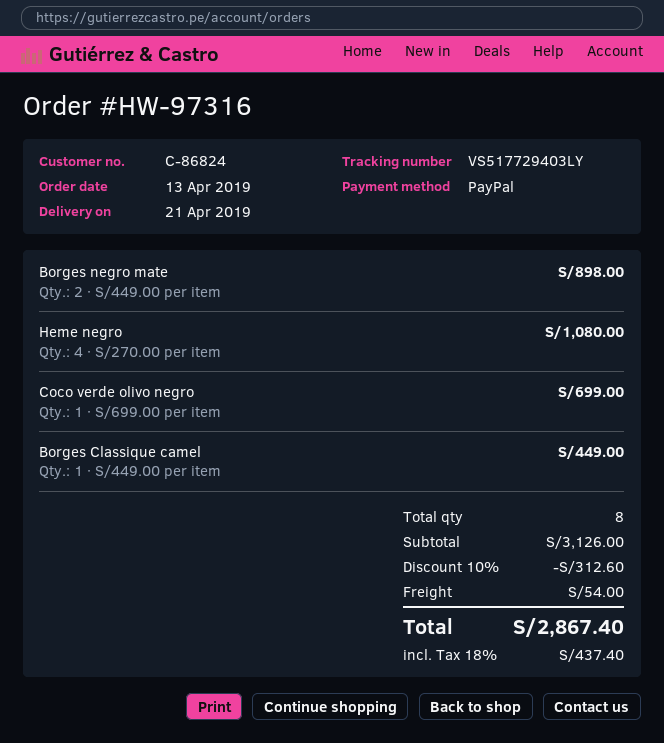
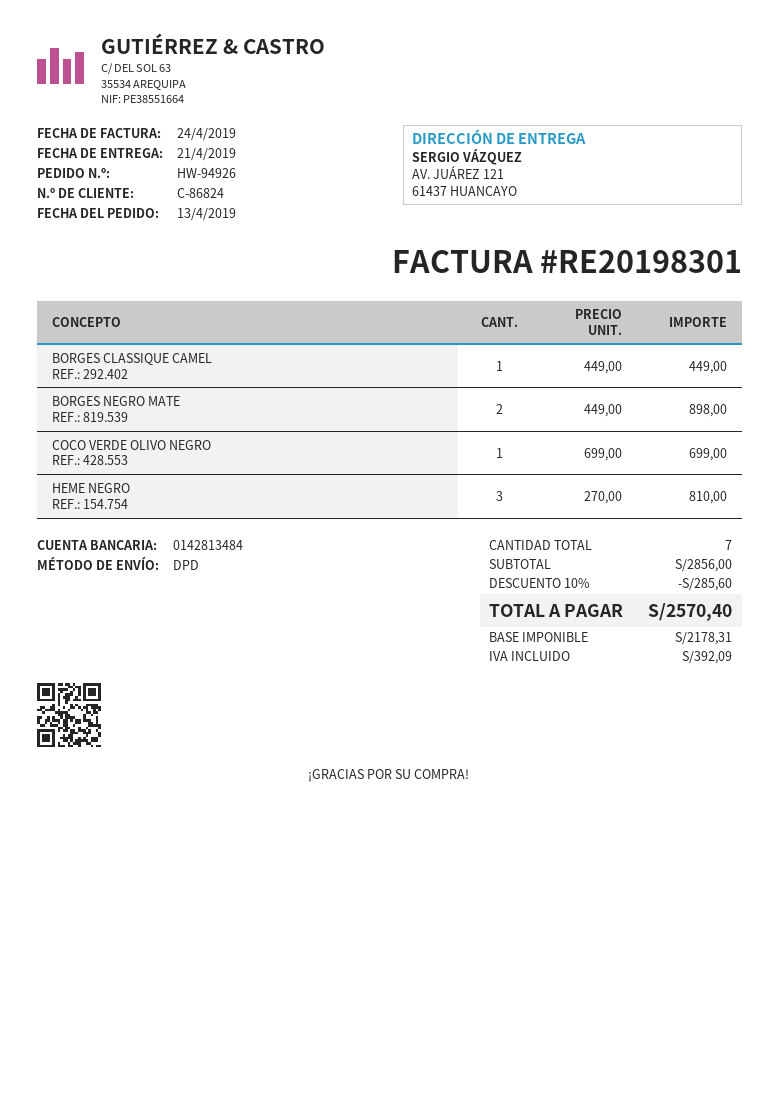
order number: HW-97316 -> HW-94926
Heme negro: 4 x 270.00 = 1080.00 -> 3 x 270.00 = 810.00
total quantity: 8 -> 7
subtotal: 3126.00 -> 2856.00
discount: 10% = 312.60 -> 10% = 285.60
shipping: 54.00 -> none
tax: 437.40 -> 392.09
total: 2867.40 -> 2570.40

